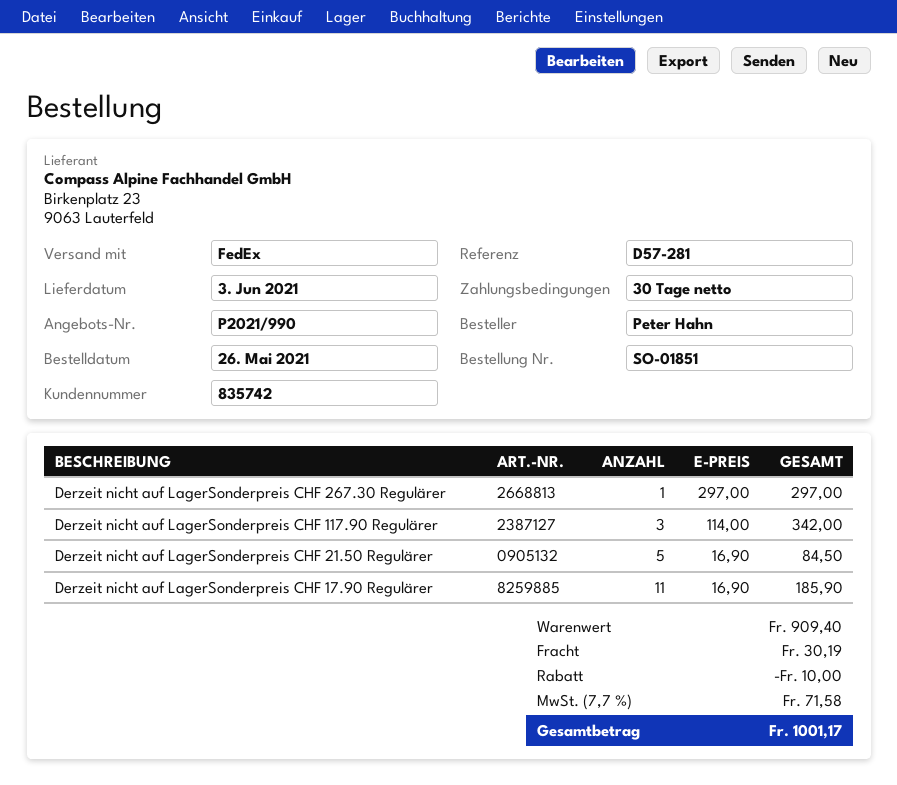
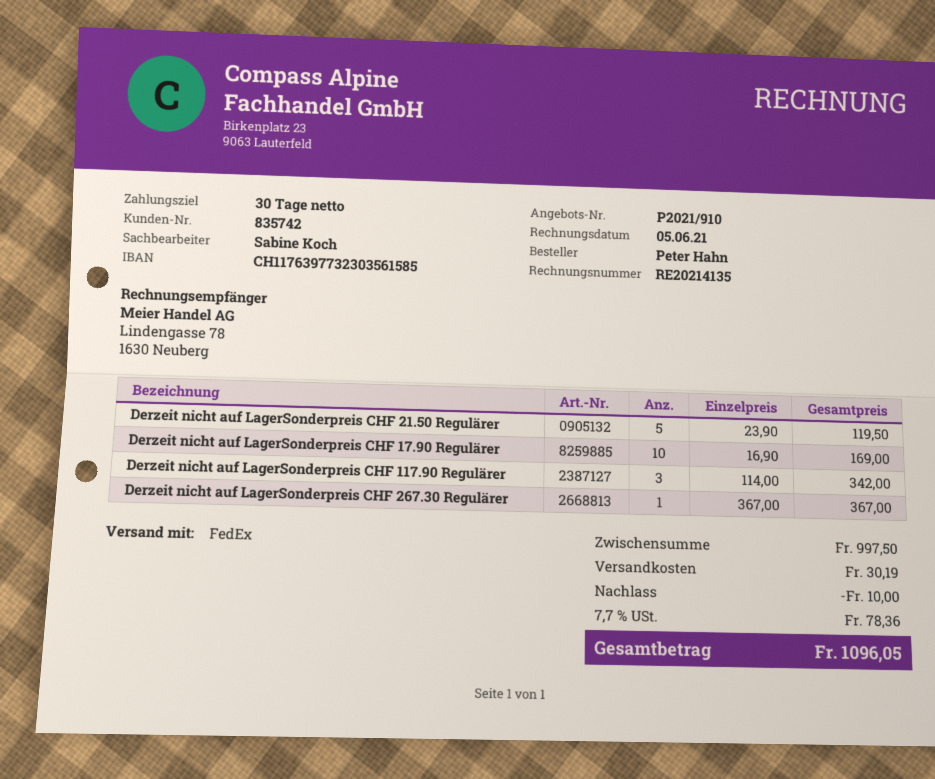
quote number: P2021/990 -> P2021/910
Derzeit nicht auf LagerSonderpreis CHF 267.30 Regulärer: 1 x 297.00 = 297.00 -> 1 x 367.00 = 367.00
Derzeit nicht auf LagerSonderpreis CHF 21.50 Regulärer: 5 x 16.90 = 84.50 -> 5 x 23.90 = 119.50
Derzeit nicht auf LagerSonderpreis CHF 17.90 Regulärer: 11 x 16.90 = 185.90 -> 10 x 16.90 = 169.00
subtotal: 909.40 -> 997.50
tax: 7.7% = 71.58 -> 7.7% = 78.36
total: 1001.17 -> 1096.05

